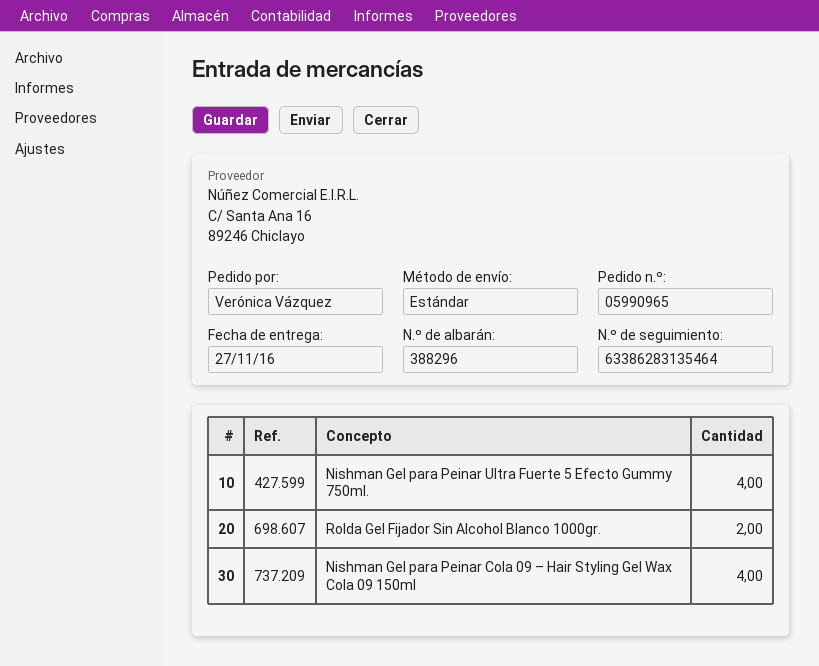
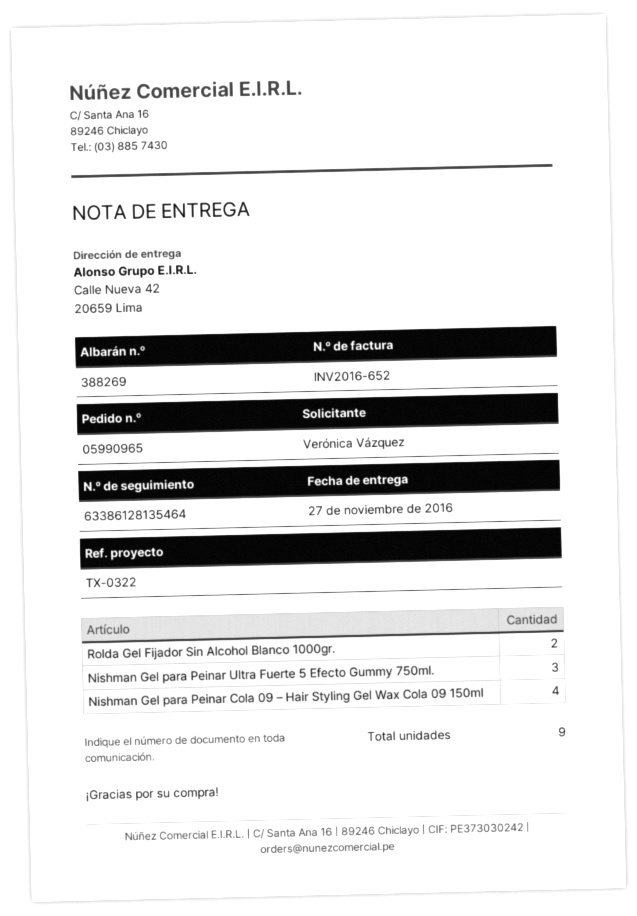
delivery note number: 388296 -> 388269
tracking number: 63386283135464 -> 63386128135464
Nishman Gel para Peinar Ultra Fuerte 5 Efecto Gummy 750ml.: 4 -> 3

